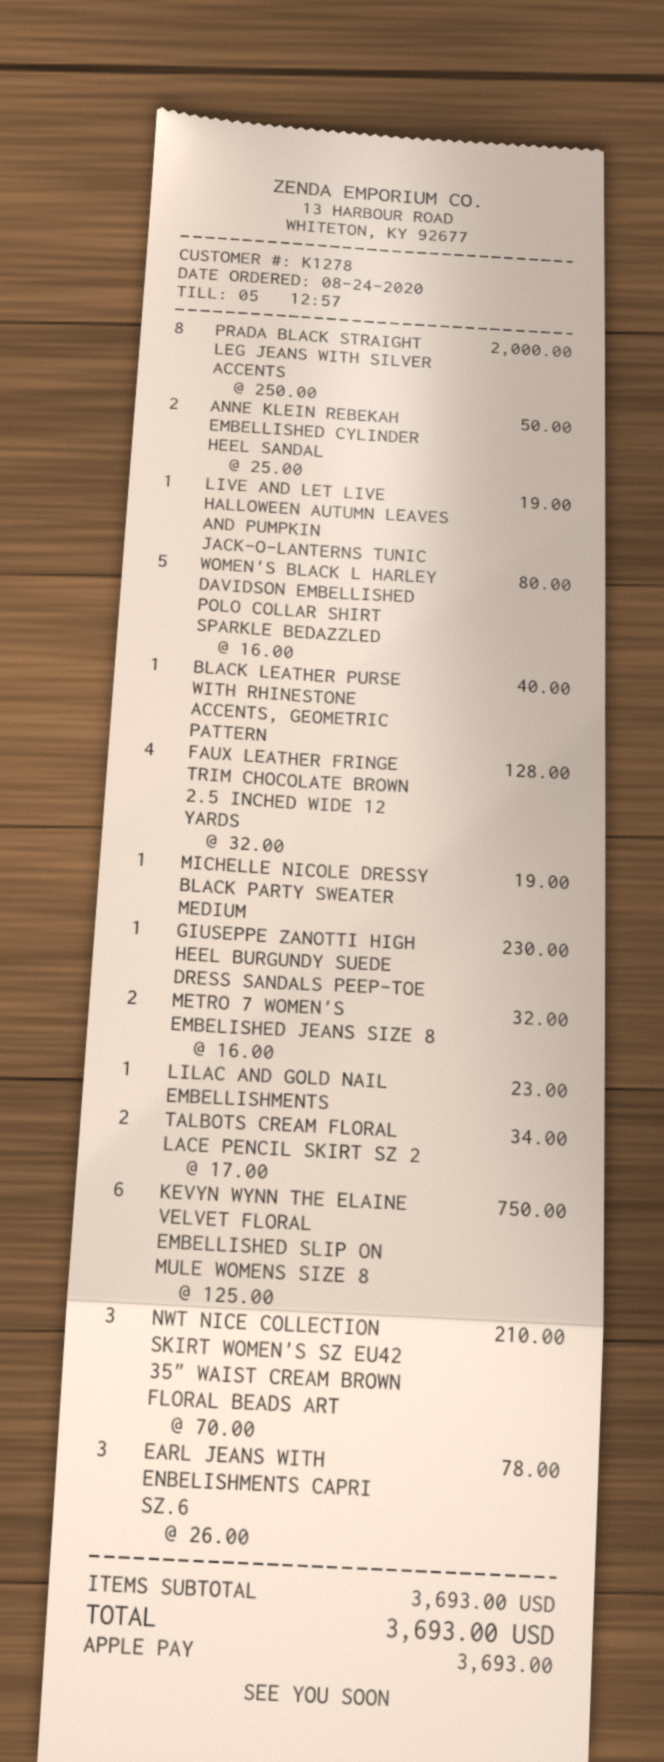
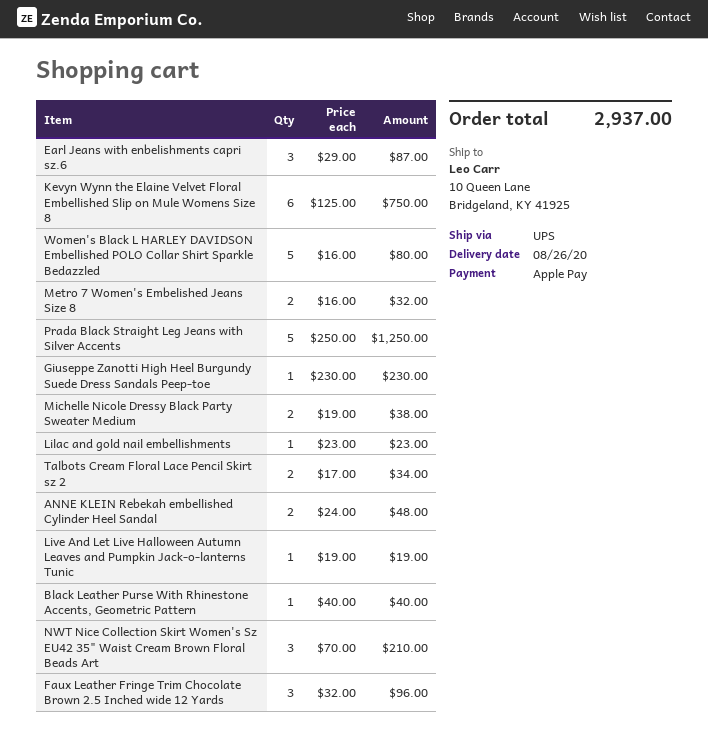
PRADA BLACK STRAIGHT LEG JEANS WITH SILVER ACCENTS: 8 x 250.00 = 2000.00 -> 5 x 250.00 = 1250.00
ANNE KLEIN REBEKAH EMBELLISHED CYLINDER HEEL SANDAL: 2 x 25.00 = 50.00 -> 2 x 24.00 = 48.00
FAUX LEATHER FRINGE TRIM CHOCOLATE BROWN 2.5 INCHED WIDE 12 YARDS: 4 x 32.00 = 128.00 -> 3 x 32.00 = 96.00
MICHELLE NICOLE DRESSY BLACK PARTY SWEATER MEDIUM: 1 x 19.00 = 19.00 -> 2 x 19.00 = 38.00
EARL JEANS WITH ENBELISHMENTS CAPRI SZ.6: 3 x 26.00 = 78.00 -> 3 x 29.00 = 87.00
total: 3693.00 -> 2937.00

